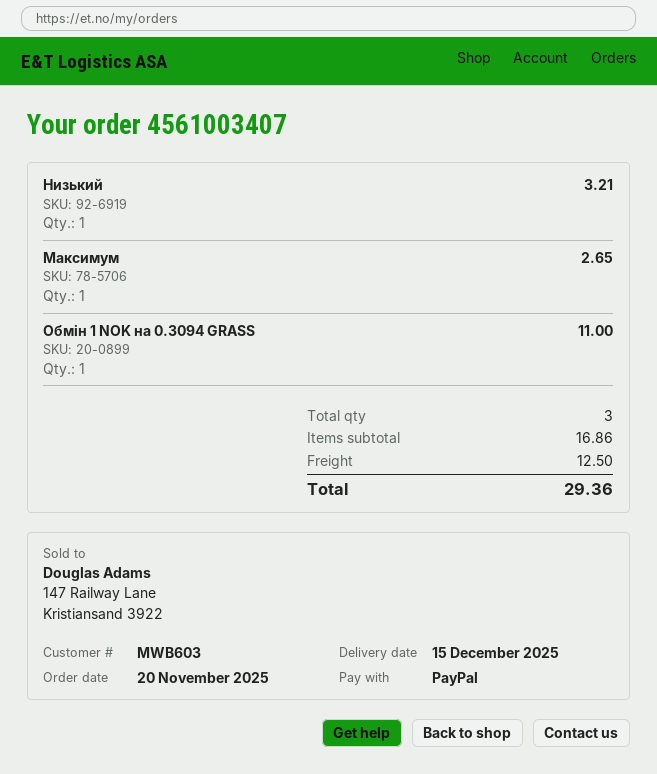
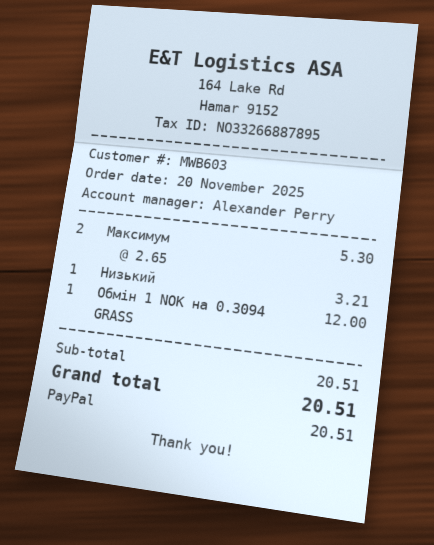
Максимум: 1 for 2.65 -> 2 for 5.30
Обмін 1 NOK на 0.3094 GRASS: 1 for 11.00 -> 1 for 12.00
subtotal: 16.86 -> 20.51
shipping: 12.50 -> none
total: 29.36 -> 20.51

